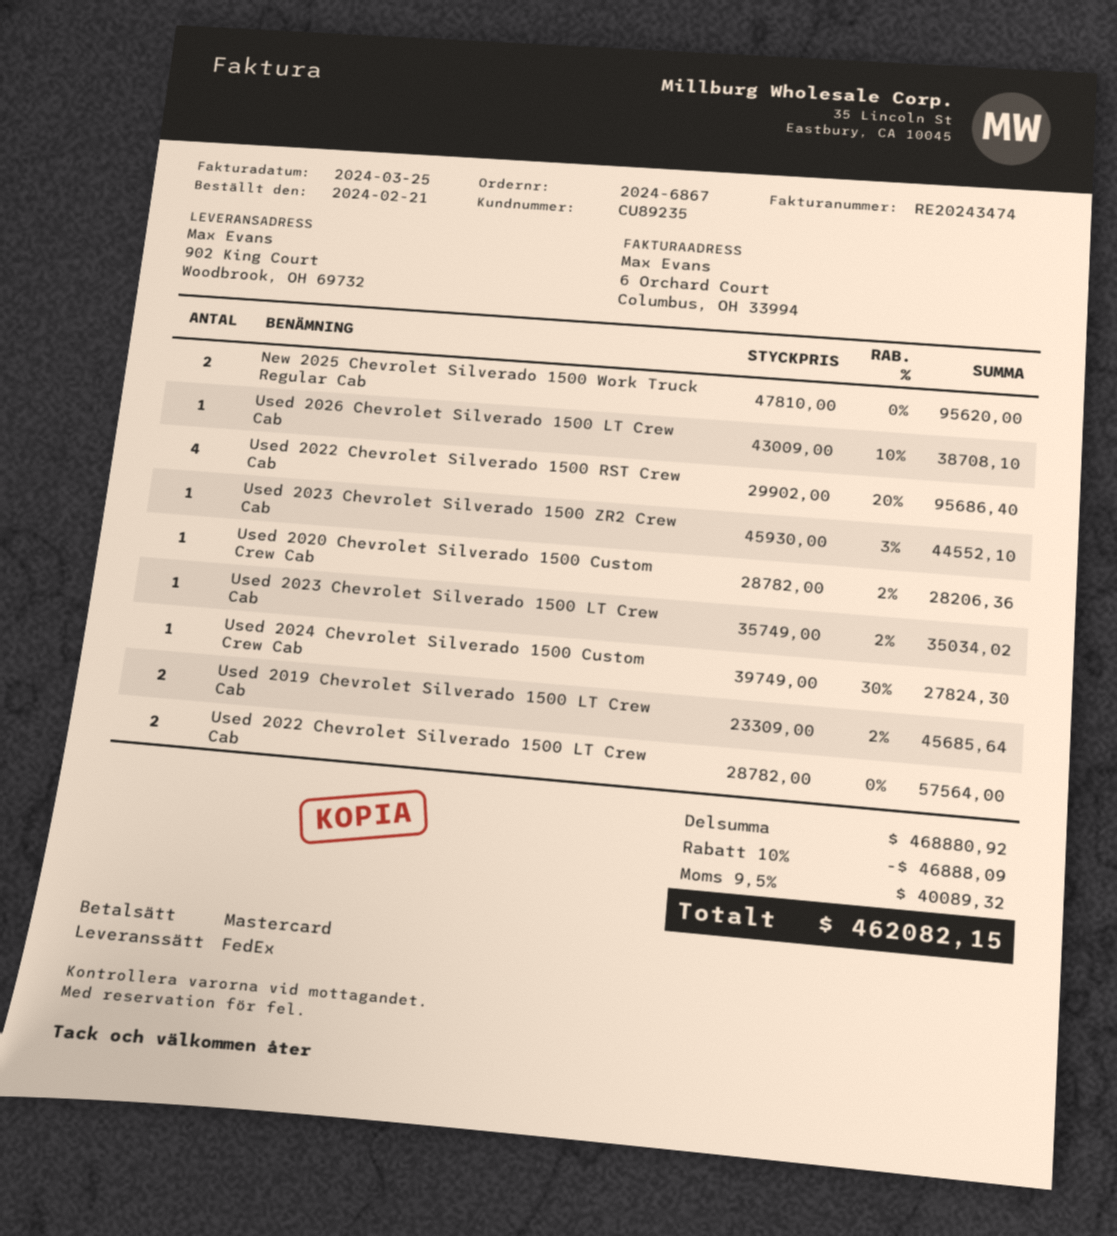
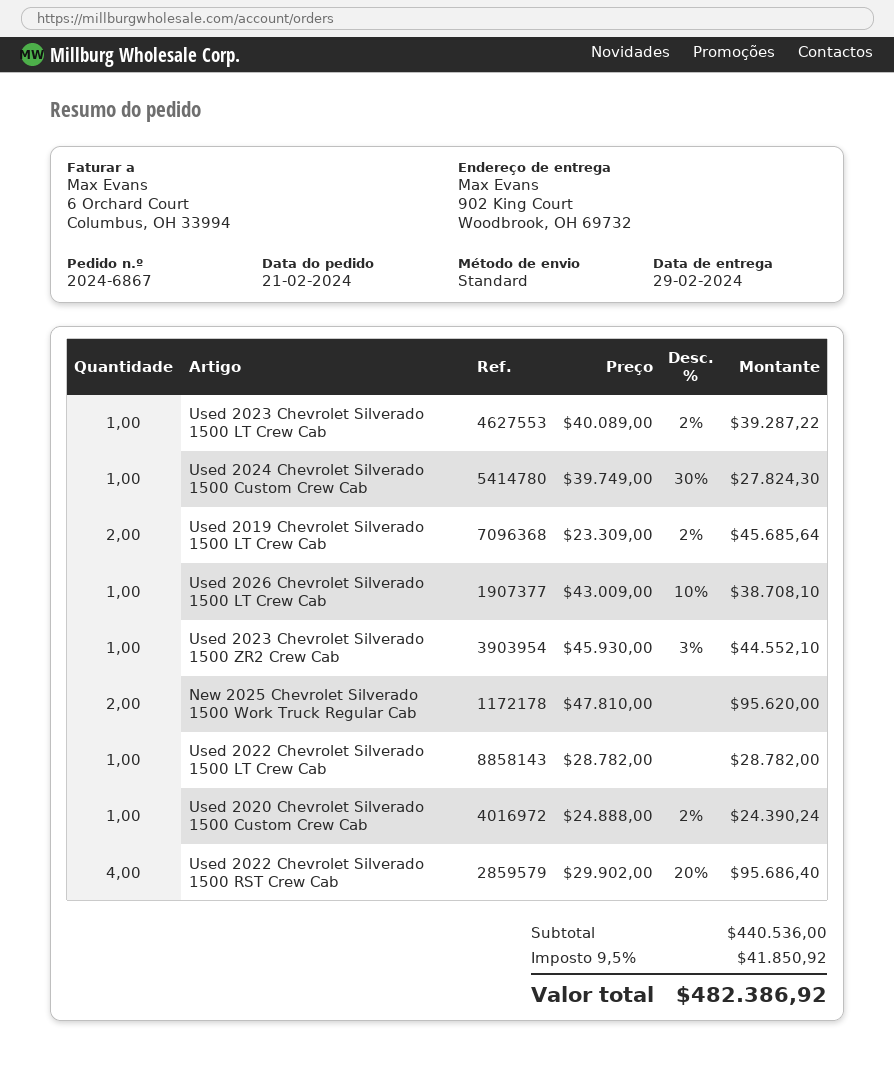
shipping method: FedEx -> standard
Used 2020 Chevrolet Silverado 1500 Custom Crew Cab: 1 x 28782.00 - 2% = 28206.36 -> 1 x 24888.00 - 2% = 24390.24
Used 2023 Chevrolet Silverado 1500 LT Crew Cab: 1 x 35749.00 - 2% = 35034.02 -> 1 x 40089.00 - 2% = 39287.22
Used 2022 Chevrolet Silverado 1500 LT Crew Cab: 2 x 28782.00 = 57564.00 -> 1 x 28782.00 = 28782.00
subtotal: 468880.92 -> 440536.00
discount: 10% = 46888.09 -> none
tax: 9.5% = 40089.32 -> 9.5% = 41850.92
total: 462082.15 -> 482386.92

